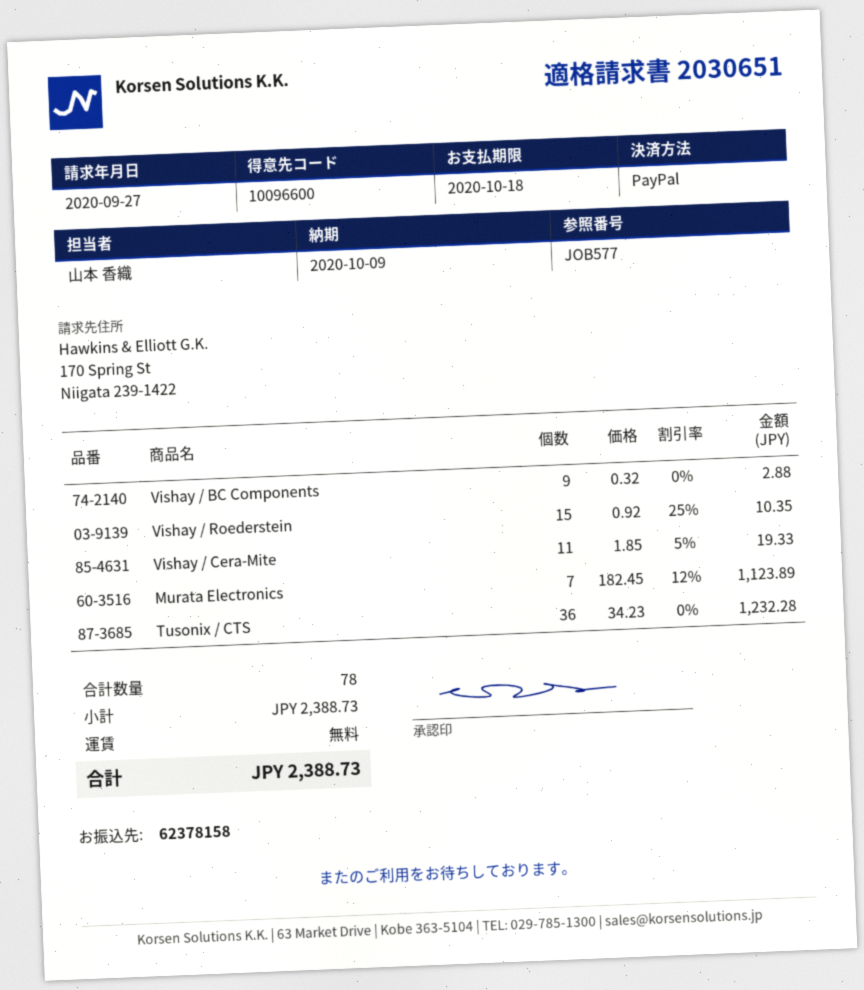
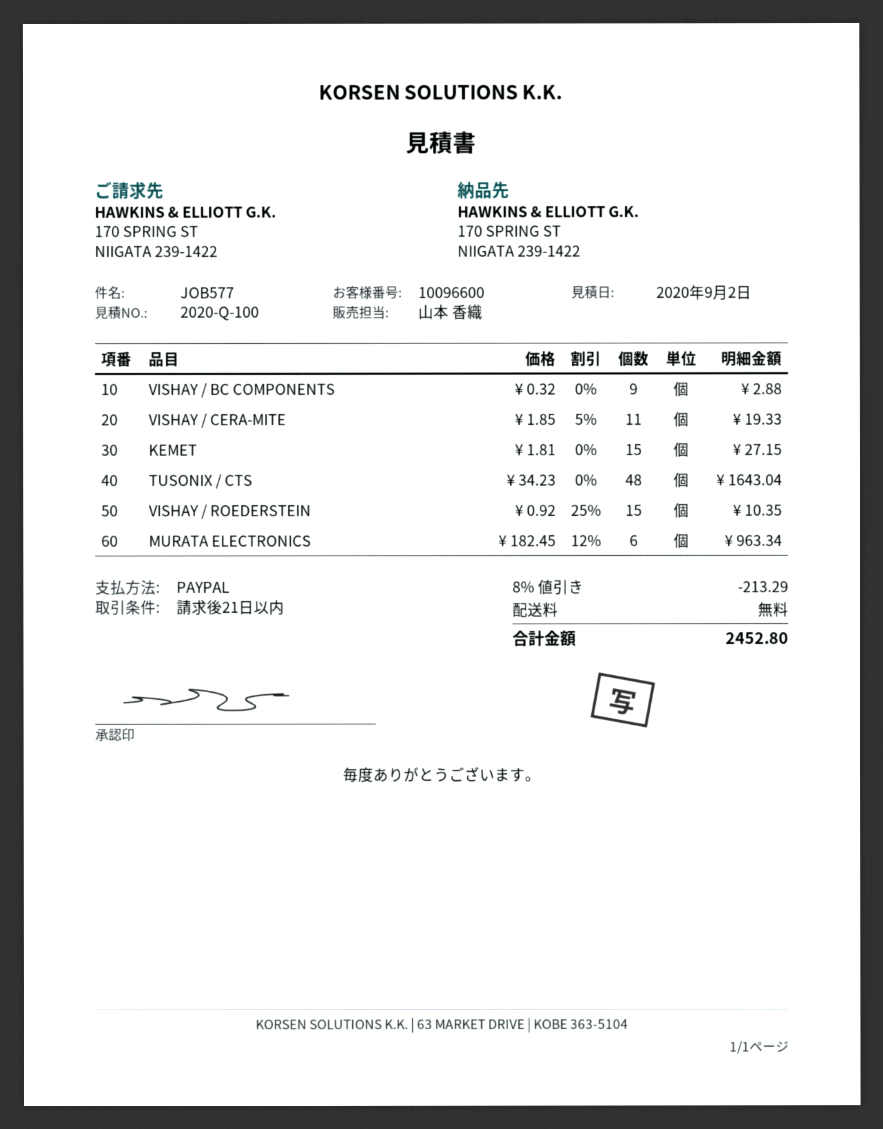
Murata Electronics: 7 x 182.45 - 12% = 1123.89 -> 6 x 182.45 - 12% = 963.34
Tusonix / CTS: 36 x 34.23 = 1232.28 -> 48 x 34.23 = 1643.04
KEMET: none -> 15 x 1.81 = 27.15
discount: none -> 8% = 213.29
total: 2388.73 -> 2452.80

